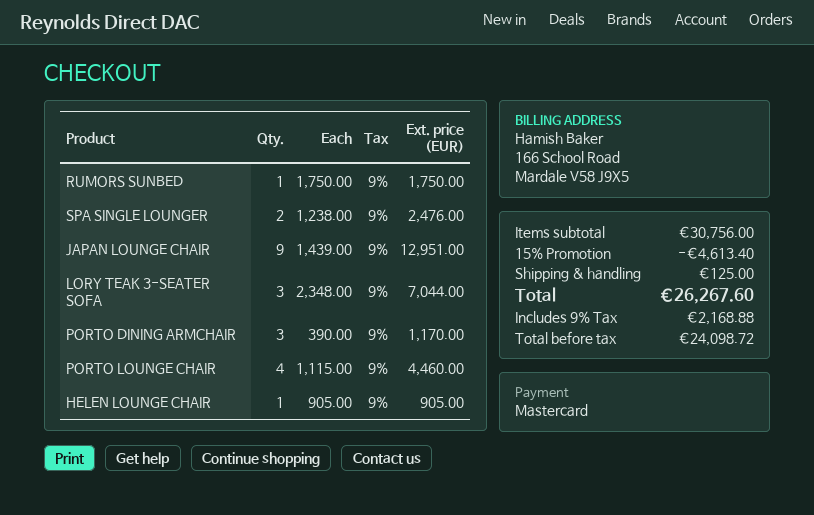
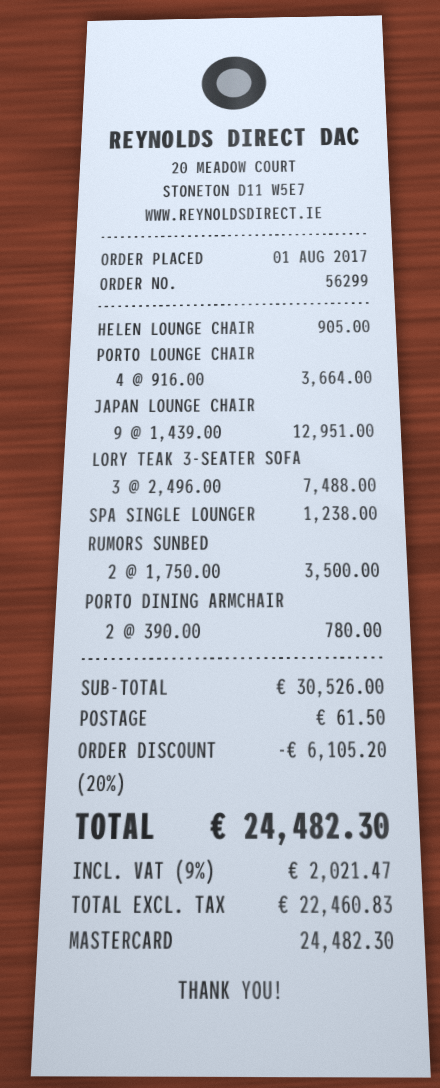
RUMORS SUNBED: 1 x 1750.00 = 1750.00 -> 2 x 1750.00 = 3500.00
SPA SINGLE LOUNGER: 2 x 1238.00 = 2476.00 -> 1 x 1238.00 = 1238.00
LORY TEAK 3-SEATER SOFA: 3 x 2348.00 = 7044.00 -> 3 x 2496.00 = 7488.00
PORTO DINING ARMCHAIR: 3 x 390.00 = 1170.00 -> 2 x 390.00 = 780.00
PORTO LOUNGE CHAIR: 4 x 1115.00 = 4460.00 -> 4 x 916.00 = 3664.00
subtotal: 30756.00 -> 30526.00
discount: 15% = 4613.40 -> 20% = 6105.20
shipping: 125.00 -> 61.50
net: 24098.72 -> 22460.83
tax: 9% = 2168.88 -> 9% = 2021.47
total: 26267.60 -> 24482.30

